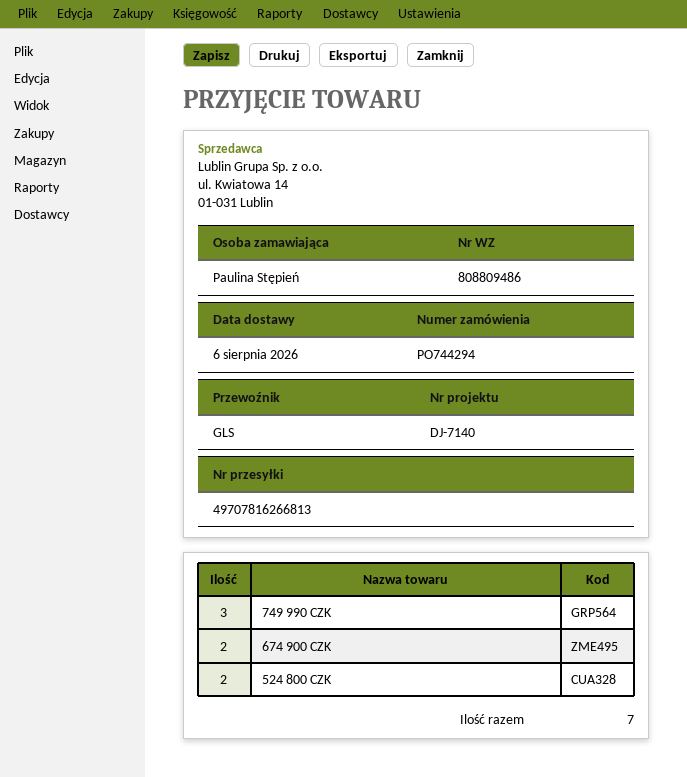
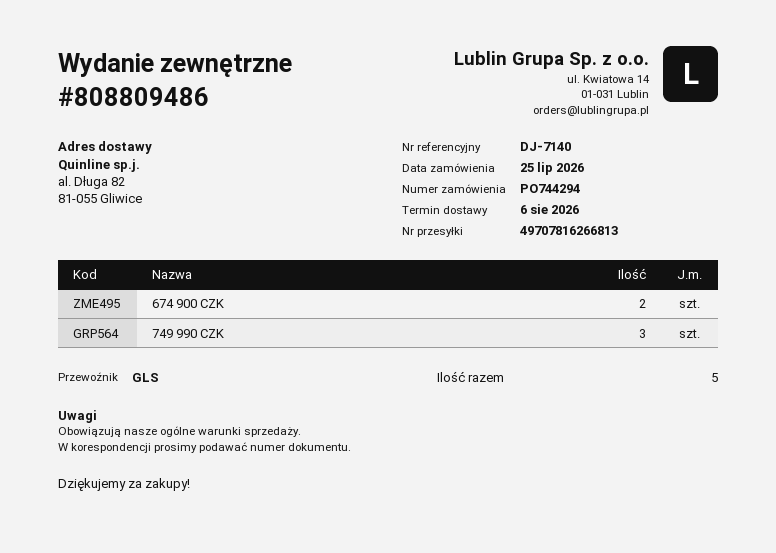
524 800 CZK: 2 -> none
total quantity: 7 -> 5

